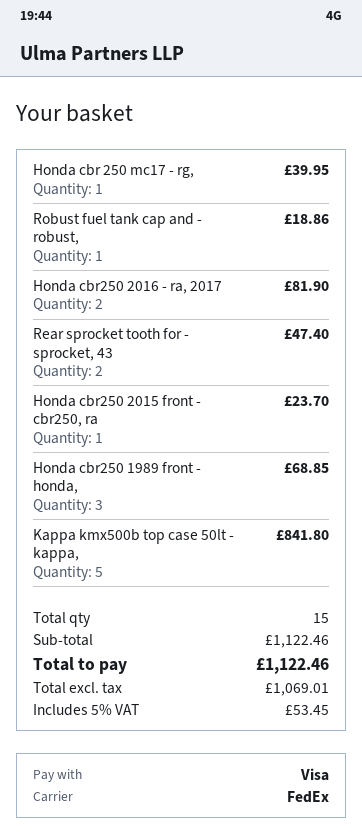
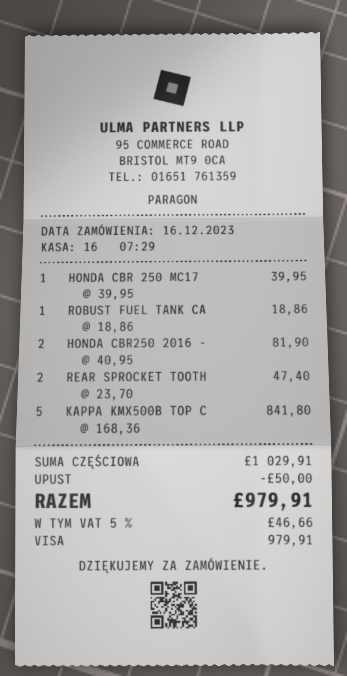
Honda cbr250 2015 front - cbr250, ra: 1 for 23.70 -> none
Honda cbr250 1989 front - honda,: 3 for 68.85 -> none
subtotal: 1122.46 -> 1029.91
discount: none -> 50.00
tax: 5% = 53.45 -> 5% = 46.66
total: 1122.46 -> 979.91

